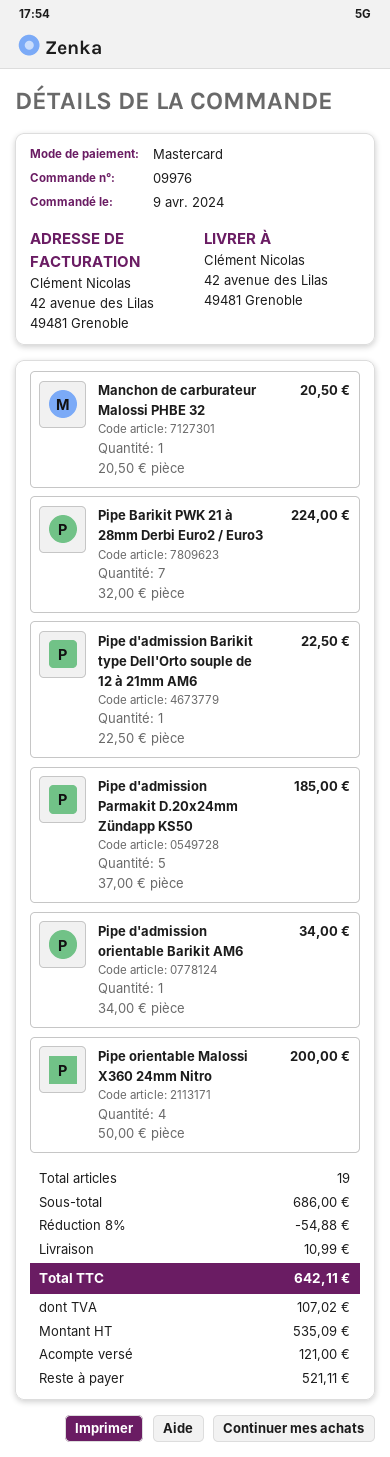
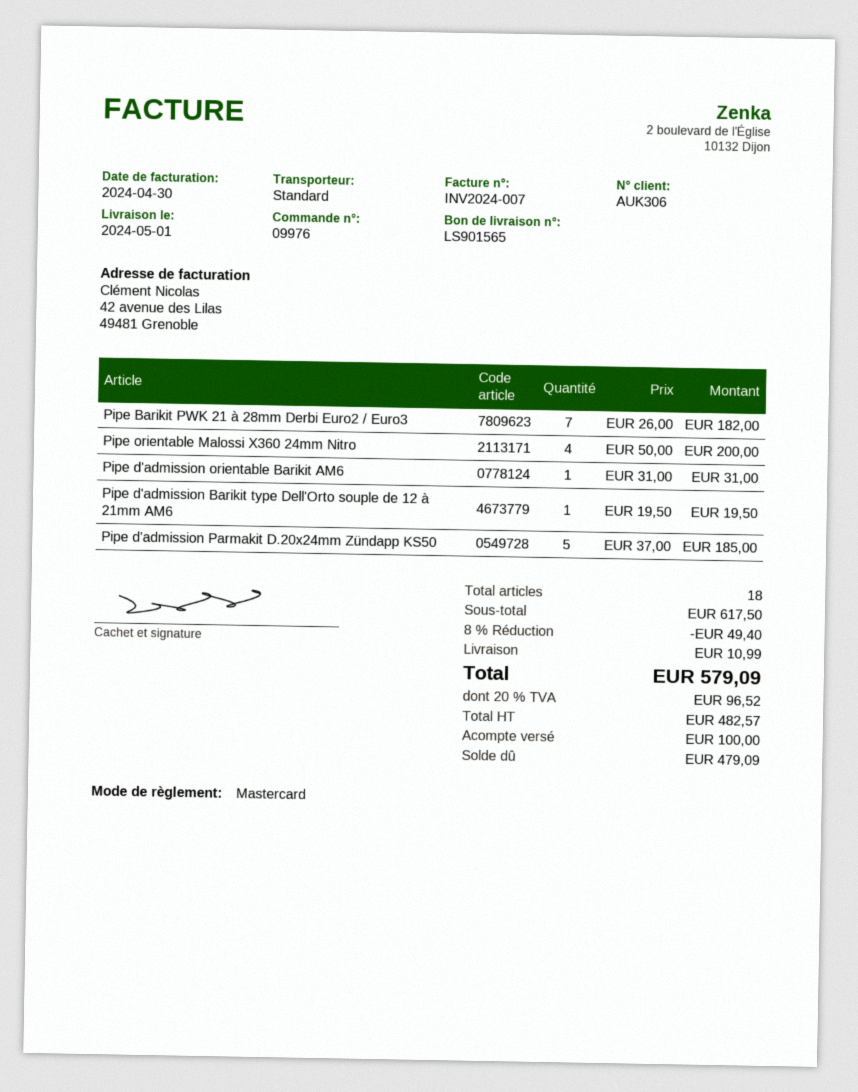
Manchon de carburateur Malossi PHBE 32: 1 x 20.50 = 20.50 -> none
Pipe Barikit PWK 21 à 28mm Derbi Euro2 / Euro3: 7 x 32.00 = 224.00 -> 7 x 26.00 = 182.00
Pipe d'admission Barikit type Dell'Orto souple de 12 à 21mm AM6: 1 x 22.50 = 22.50 -> 1 x 19.50 = 19.50
Pipe d'admission orientable Barikit AM6: 1 x 34.00 = 34.00 -> 1 x 31.00 = 31.00
total quantity: 19 -> 18
subtotal: 686.00 -> 617.50
discount: 8% = 54.88 -> 8% = 49.40
net: 535.09 -> 482.57
tax: 107.02 -> 96.52
total: 642.11 -> 579.09
deposit: 121.00 -> 100.00
balance: 521.11 -> 479.09

